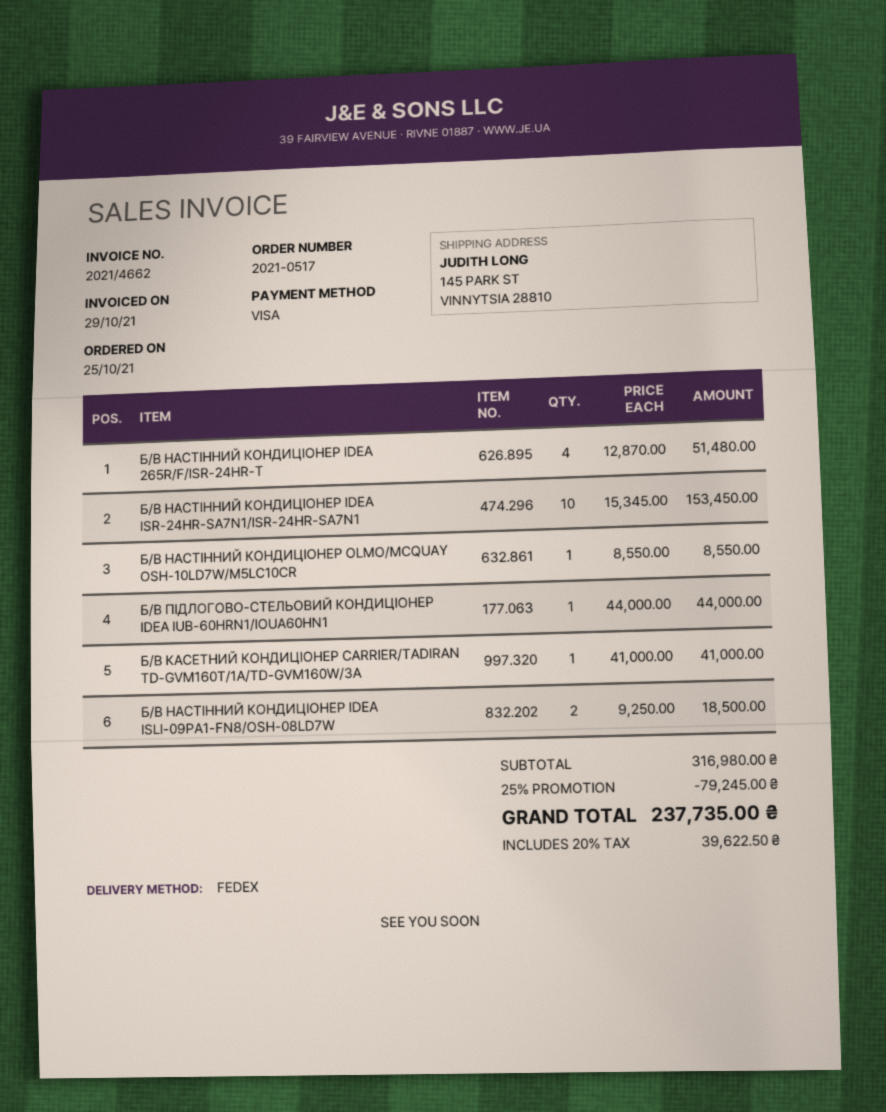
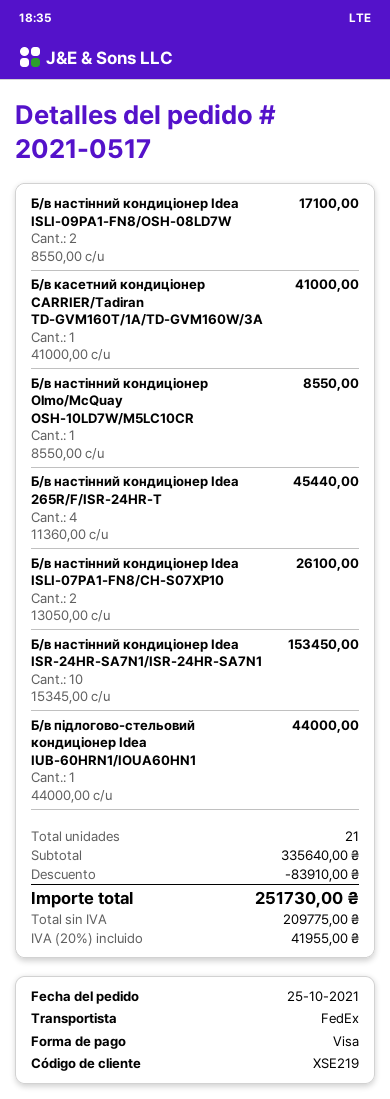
Б/В НАСТІННИЙ КОНДИЦІОНЕР IDEA 265R/F/ISR-24HR-T: 4 x 12870.00 = 51480.00 -> 4 x 11360.00 = 45440.00
Б/В НАСТІННИЙ КОНДИЦІОНЕР IDEA ISLI-09PA1-FN8/OSH-08LD7W: 2 x 9250.00 = 18500.00 -> 2 x 8550.00 = 17100.00
Б/в настінний кондиціонер Idea ISLI-07PA1-FN8/CH-S07XP10: none -> 2 x 13050.00 = 26100.00
subtotal: 316980.00 -> 335640.00
discount: 79245.00 -> 83910.00
tax: 20% = 39622.50 -> 20% = 41955.00
total: 237735.00 -> 251730.00

